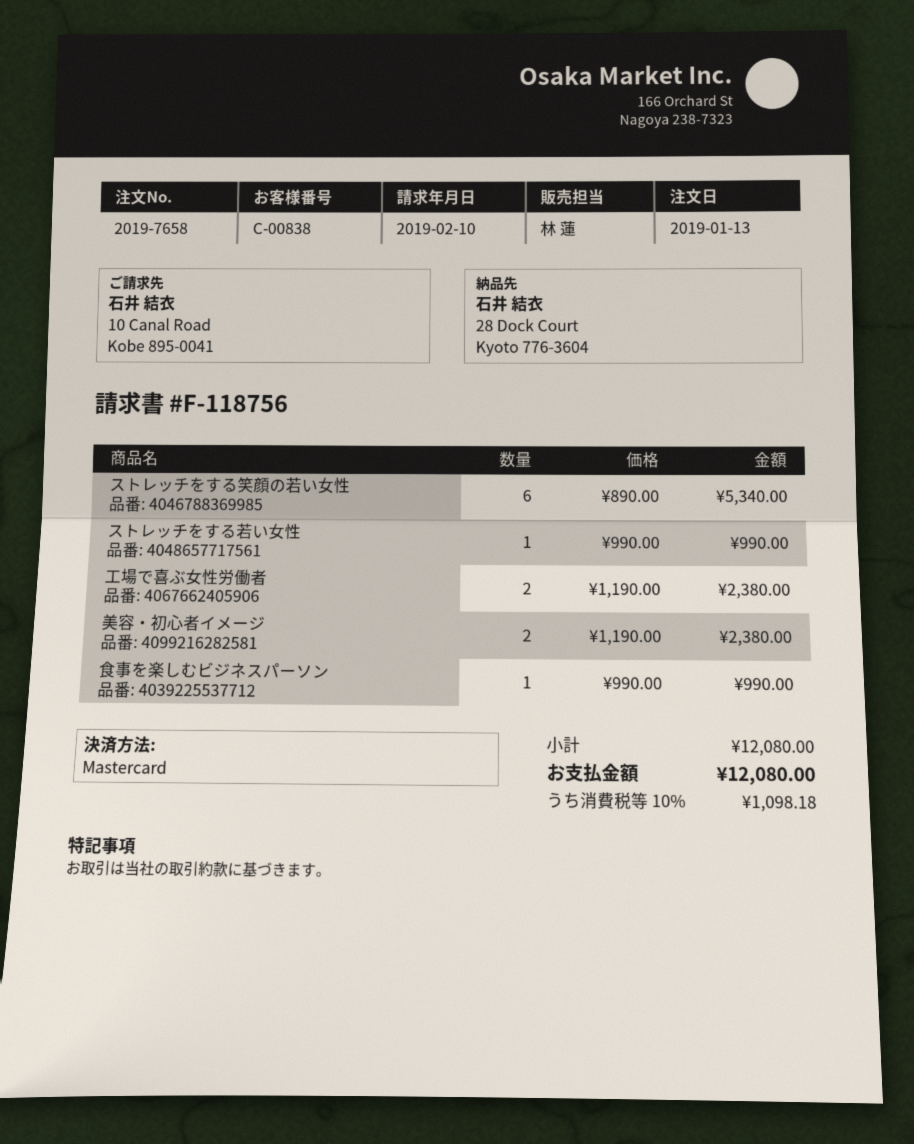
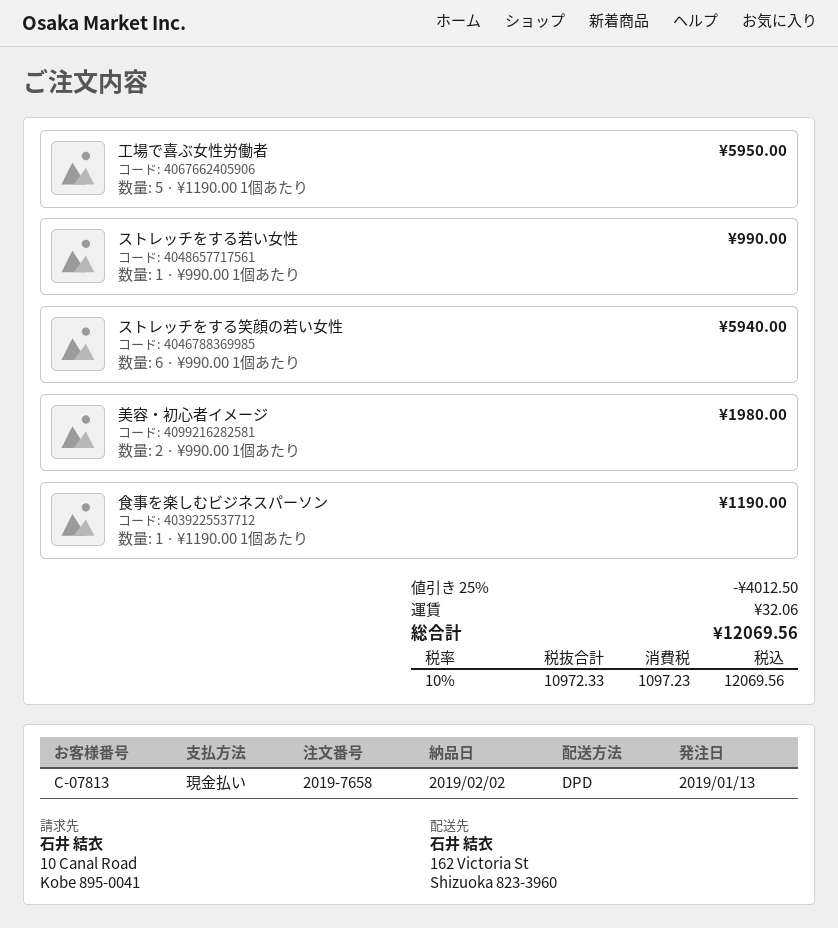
customer number: C-00838 -> C-07813
payment method: Mastercard -> cash
ship to: 28 Dock Court, Kyoto 776-3604 -> 162 Victoria St, Shizuoka 823-3960
ストレッチをする笑顔の若い女性: 6 x 890.00 = 5340.00 -> 6 x 990.00 = 5940.00
工場で喜ぶ女性労働者: 2 x 1190.00 = 2380.00 -> 5 x 1190.00 = 5950.00
美容・初心者イメージ: 2 x 1190.00 = 2380.00 -> 2 x 990.00 = 1980.00
食事を楽しむビジネスパーソン: 1 x 990.00 = 990.00 -> 1 x 1190.00 = 1190.00
discount: none -> 25% = 4012.50
shipping: none -> 32.06
tax: 10% = 1098.18 -> 10% = 1097.23
total: 12080.00 -> 12069.56

